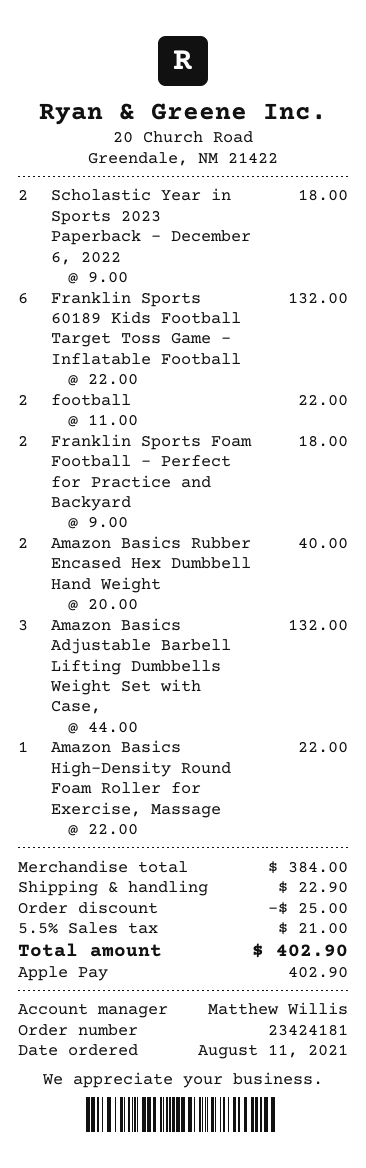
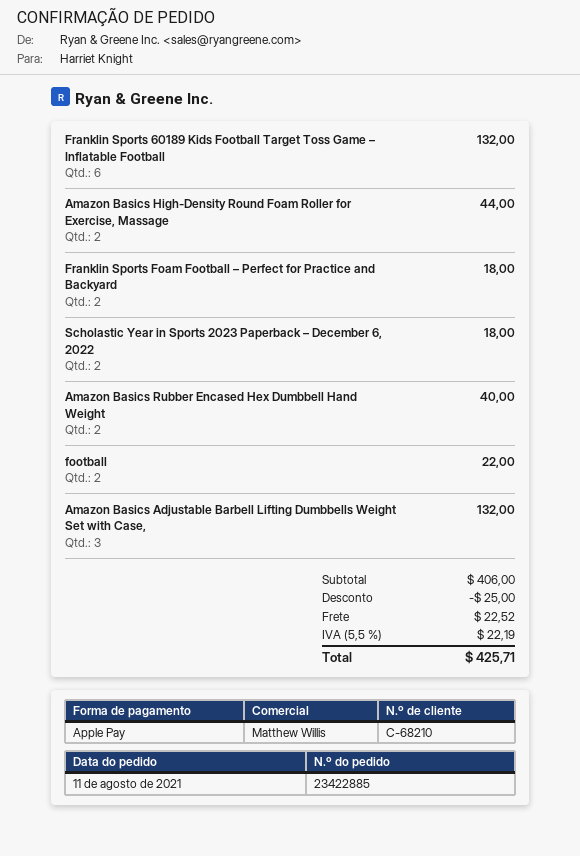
order number: 23424181 -> 23422885
Amazon Basics High-Density Round Foam Roller for Exercise, Massage: 1 for 22.00 -> 2 for 44.00
subtotal: 384.00 -> 406.00
shipping: 22.90 -> 22.52
tax: 5.5% = 21.00 -> 5.5% = 22.19
total: 402.90 -> 425.71

